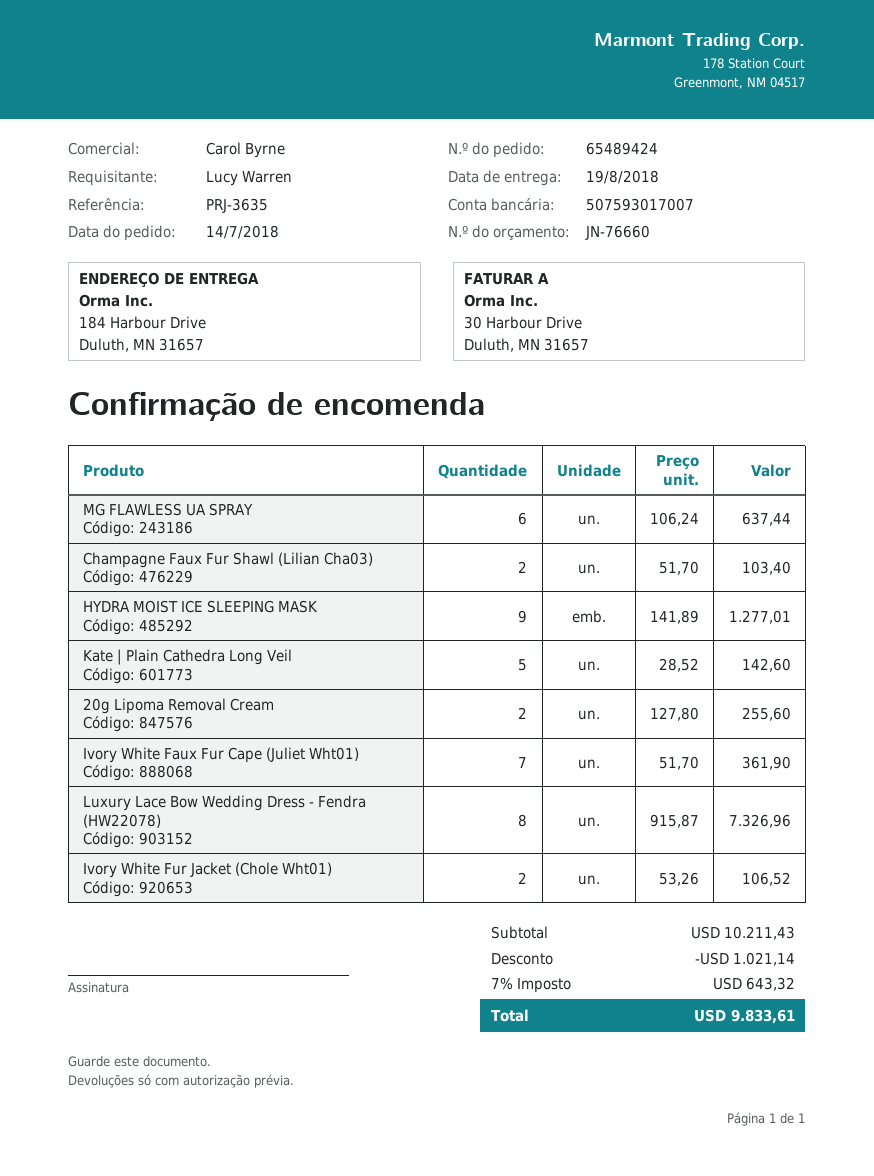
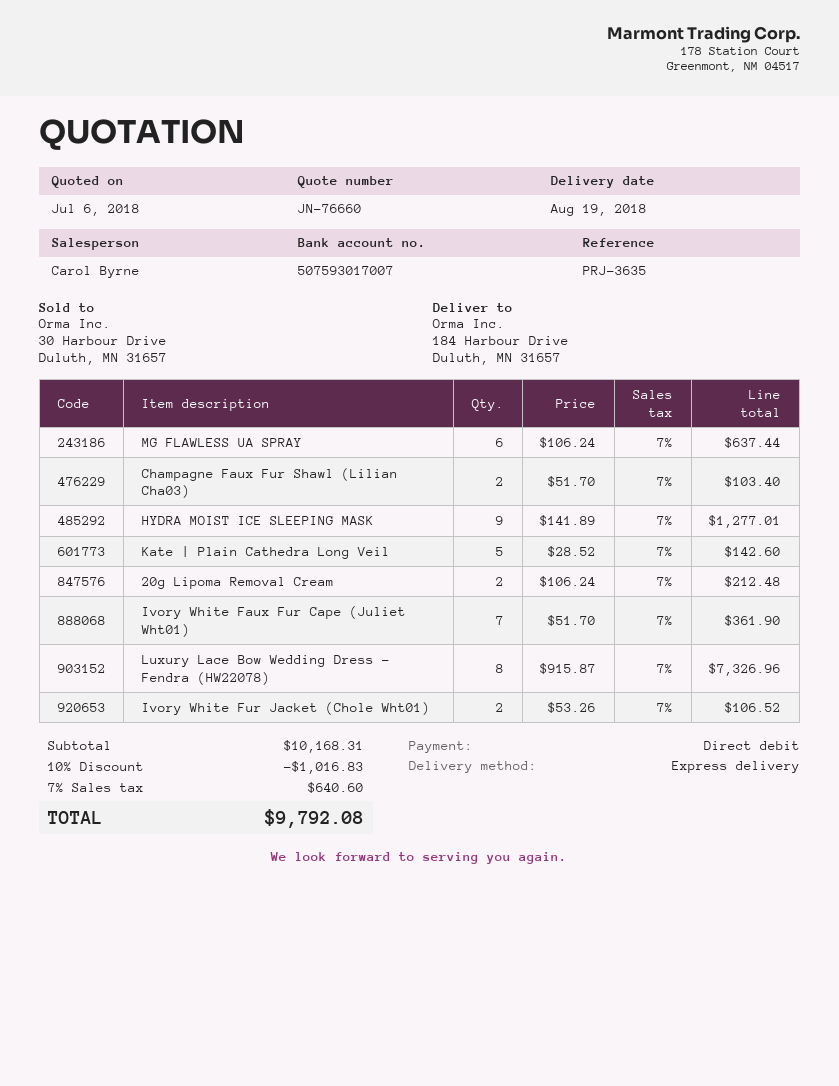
20g Lipoma Removal Cream: 2 x 127.80 = 255.60 -> 2 x 106.24 = 212.48
subtotal: 10211.43 -> 10168.31
discount: 1021.14 -> 1016.83
tax: 7% = 643.32 -> 7% = 640.60
total: 9833.61 -> 9792.08

